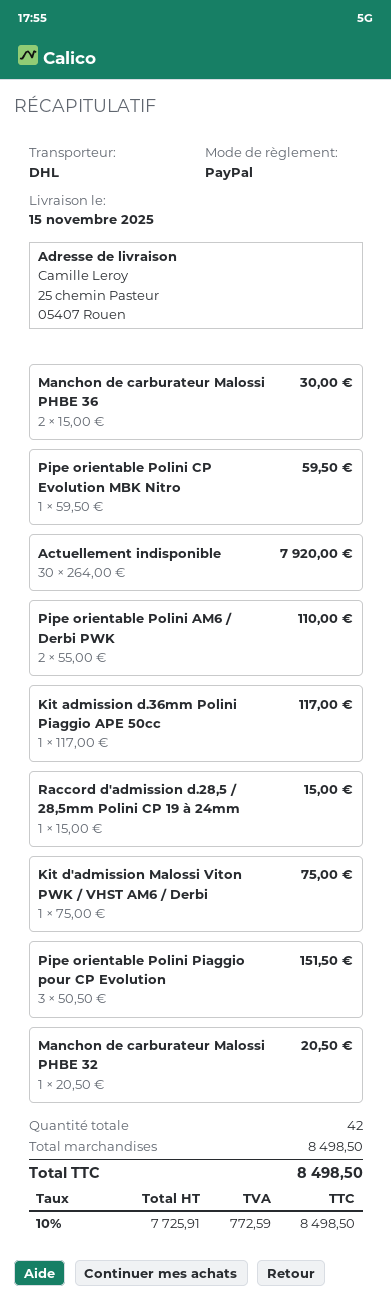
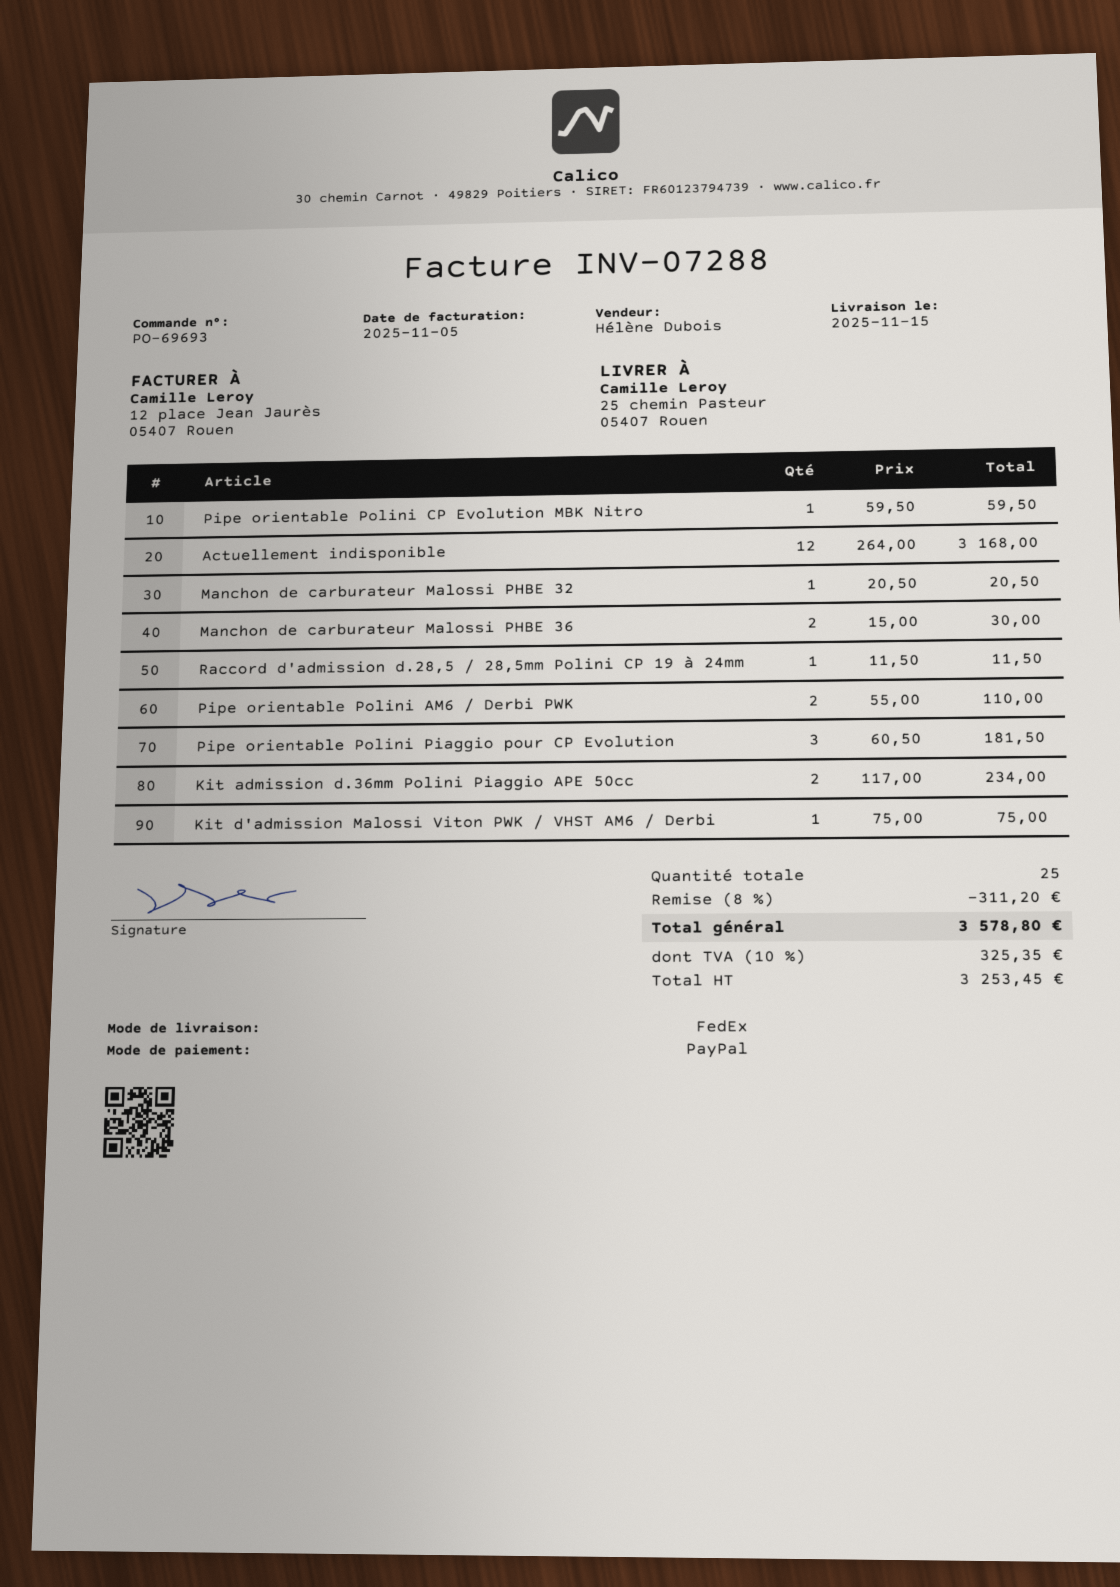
shipping method: DHL -> FedEx
Actuellement indisponible: 30 x 264.00 = 7920.00 -> 12 x 264.00 = 3168.00
Kit admission d.36mm Polini Piaggio APE 50cc: 1 x 117.00 = 117.00 -> 2 x 117.00 = 234.00
Raccord d'admission d.28,5 / 28,5mm Polini CP 19 à 24mm: 1 x 15.00 = 15.00 -> 1 x 11.50 = 11.50
Pipe orientable Polini Piaggio pour CP Evolution: 3 x 50.50 = 151.50 -> 3 x 60.50 = 181.50
total quantity: 42 -> 25
discount: none -> 8% = 311.20
net: 7725.91 -> 3253.45
tax: 10% = 772.59 -> 10% = 325.35
total: 8498.50 -> 3578.80

